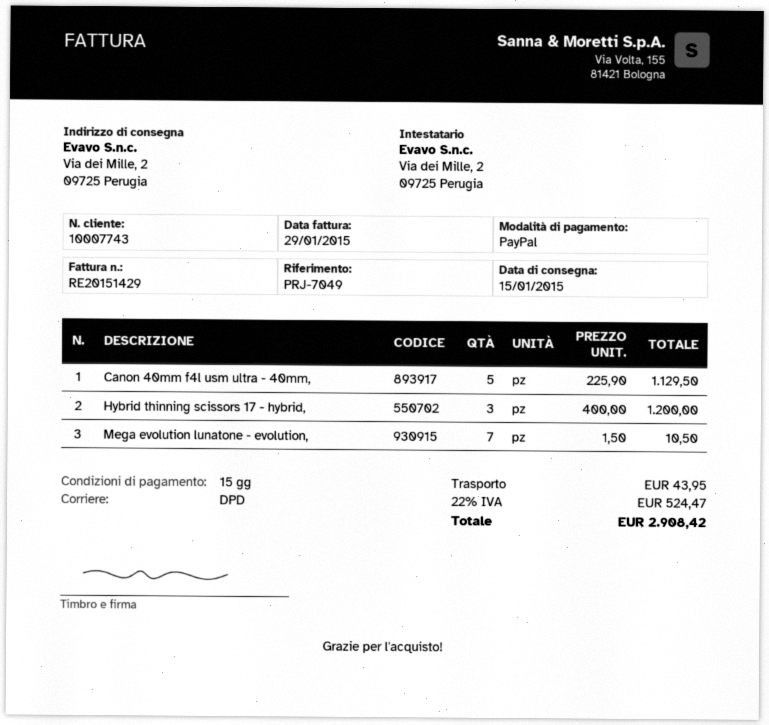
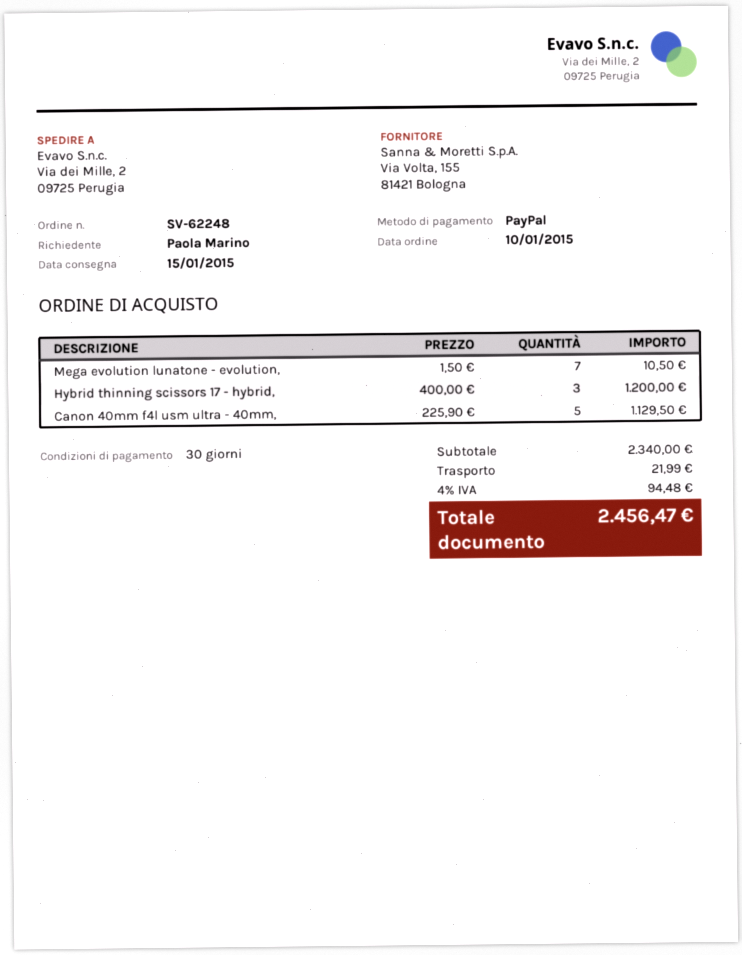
payment terms: 15 days -> 30 days
shipping: 43.95 -> 21.99
tax: 22% = 524.47 -> 4% = 94.48
total: 2908.42 -> 2456.47

